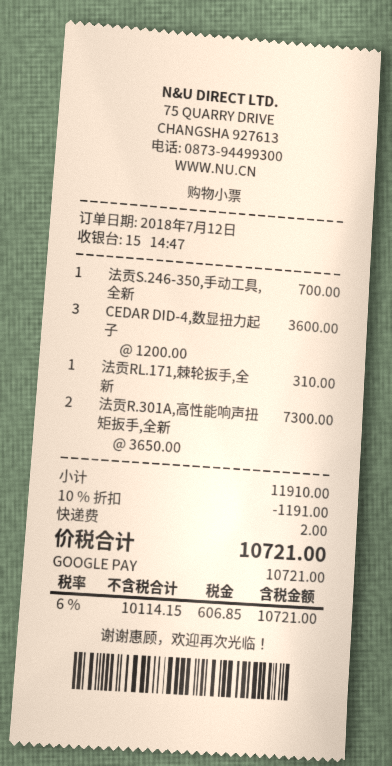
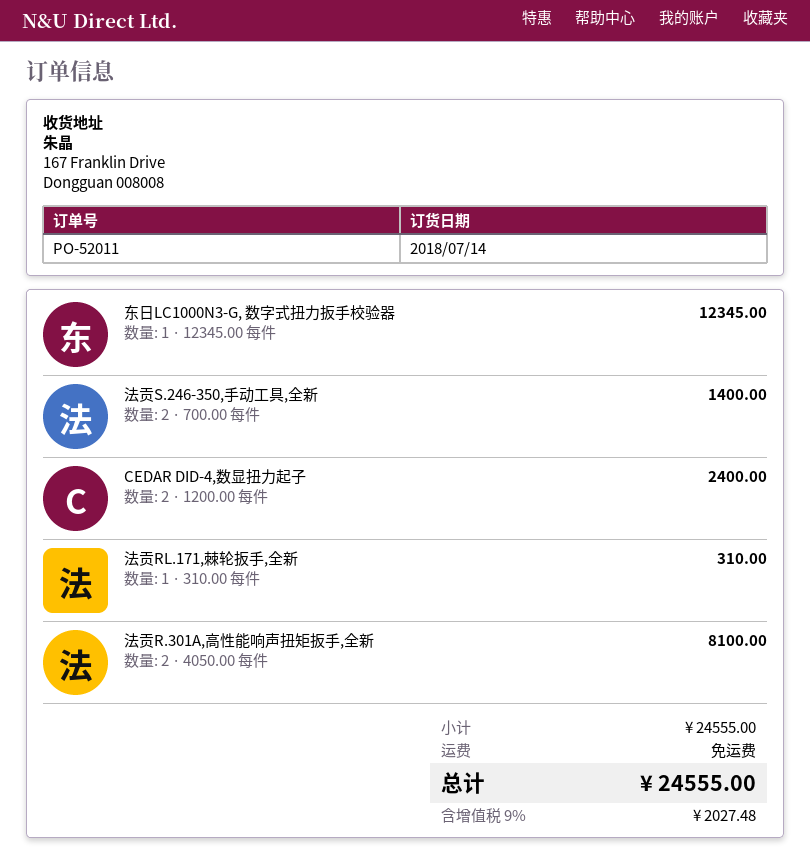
order date: 2018-07-12 -> 2018-07-14
法贡S.246-350,手动工具,全新: 1 x 700.00 = 700.00 -> 2 x 700.00 = 1400.00
CEDAR DID-4,数显扭力起子: 3 x 1200.00 = 3600.00 -> 2 x 1200.00 = 2400.00
法贡R.301A,高性能响声扭矩扳手,全新: 2 x 3650.00 = 7300.00 -> 2 x 4050.00 = 8100.00
东日LC1000N3-G, 数字式扭力扳手校验器: none -> 1 x 12345.00 = 12345.00
subtotal: 11910.00 -> 24555.00
discount: 10% = 1191.00 -> none
shipping: 2.00 -> 0.00
tax: 6% = 606.85 -> 9% = 2027.48
total: 10721.00 -> 24555.00

